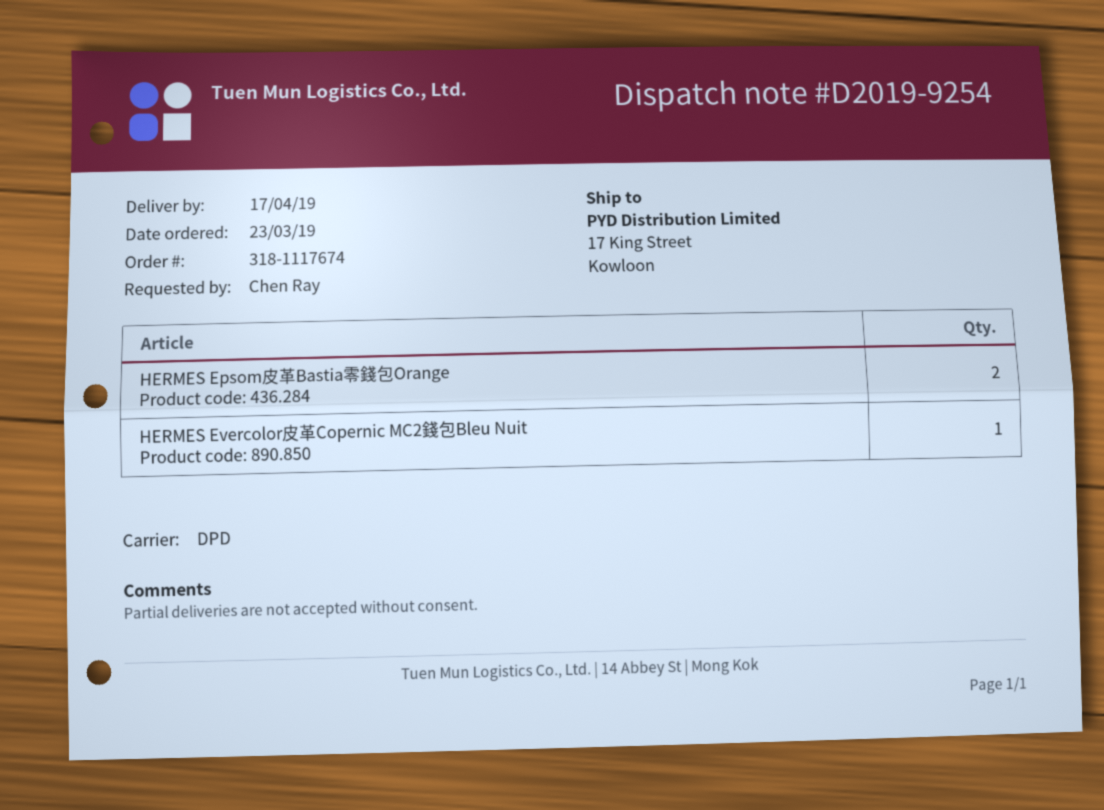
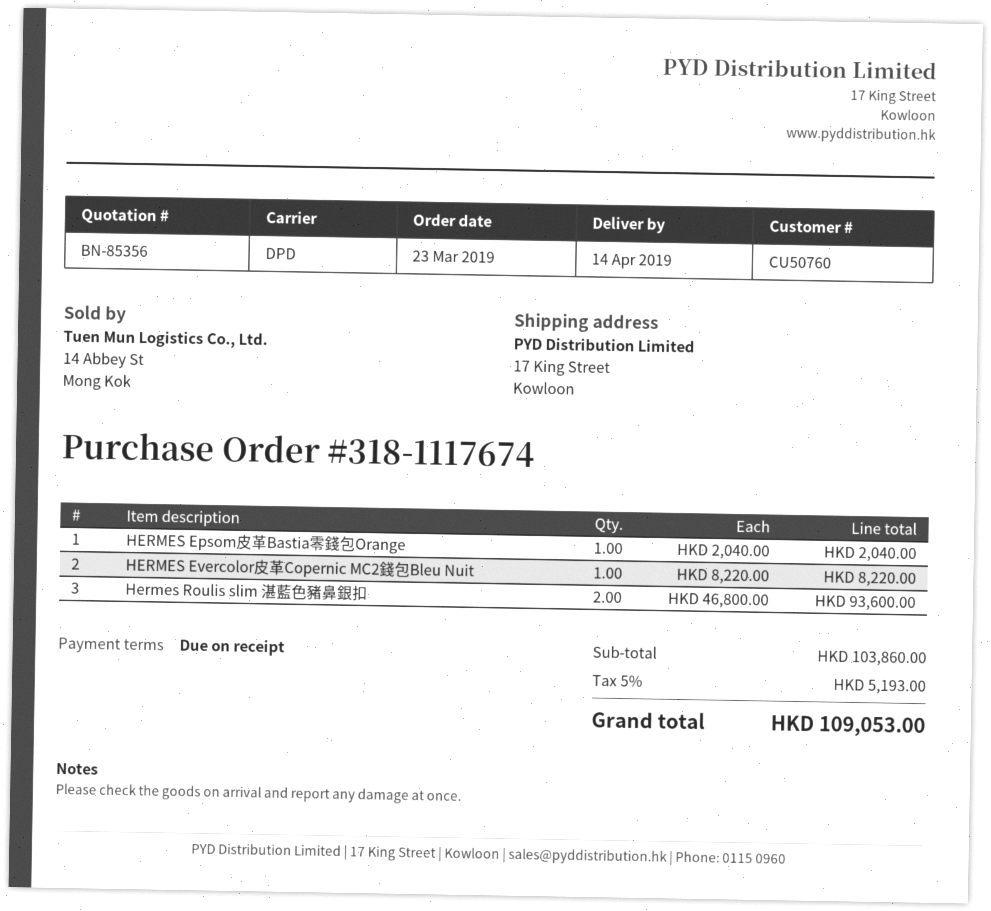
delivery date: 2019-04-17 -> 2019-04-14
HERMES Epsom皮革Bastia零錢包Orange: 2 -> 1
Hermes Roulis slim 湛藍色豬鼻銀扣: none -> 2

